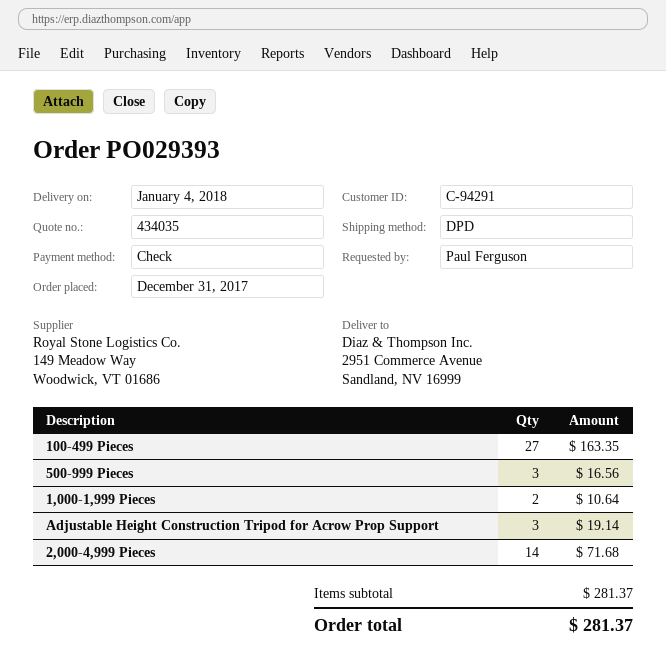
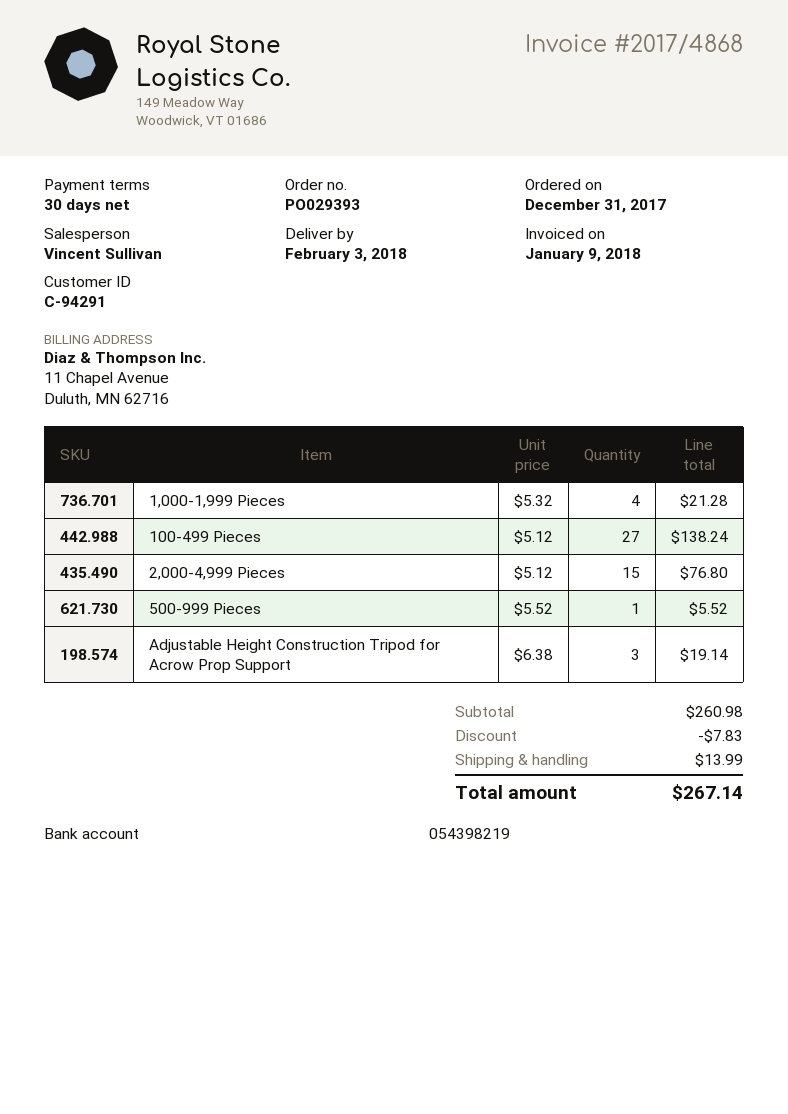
delivery date: 2018-01-04 -> 2018-02-03
100-499 Pieces: 27 for 163.35 -> 27 for 138.24
500-999 Pieces: 3 for 16.56 -> 1 for 5.52
1,000-1,999 Pieces: 2 for 10.64 -> 4 for 21.28
2,000-4,999 Pieces: 14 for 71.68 -> 15 for 76.80
subtotal: 281.37 -> 260.98
discount: none -> 7.83
shipping: none -> 13.99
total: 281.37 -> 267.14

